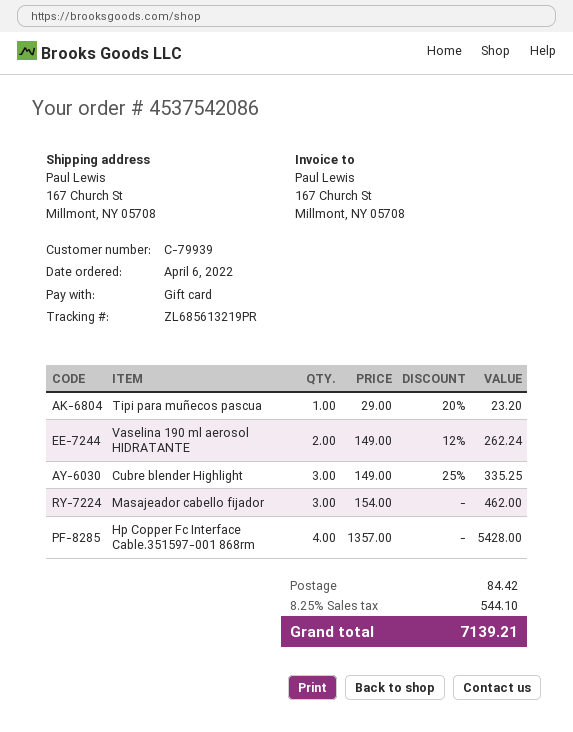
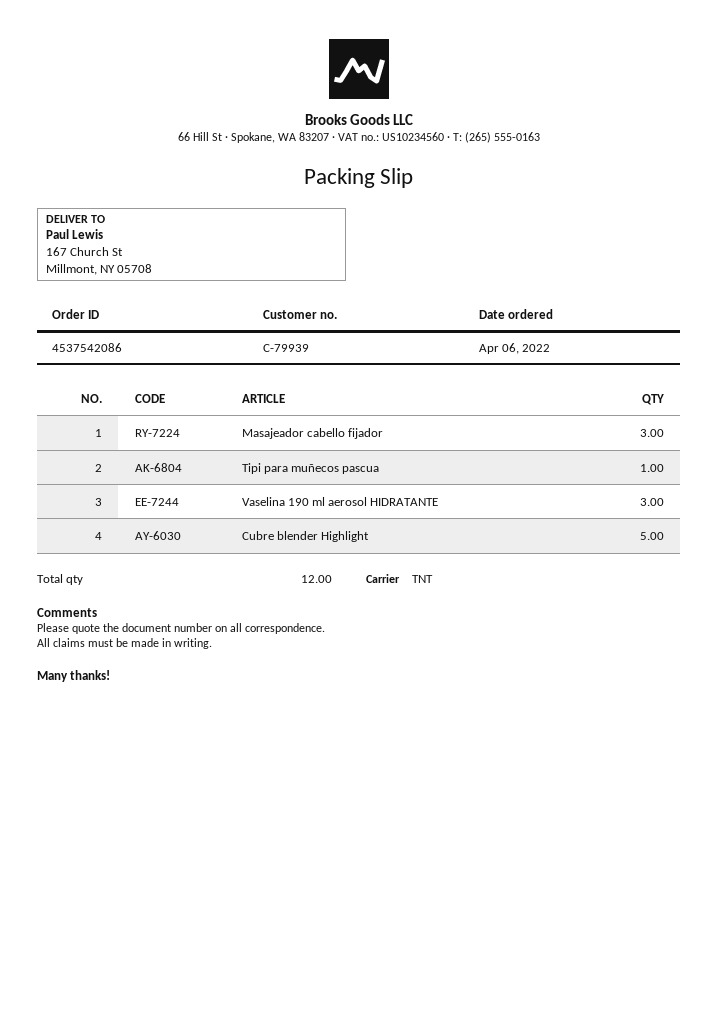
Vaselina 190 ml aerosol HIDRATANTE: 2 -> 3
Cubre blender Highlight: 3 -> 5
Hp Copper Fc Interface Cable.351597-001 868rm: 4 -> none

